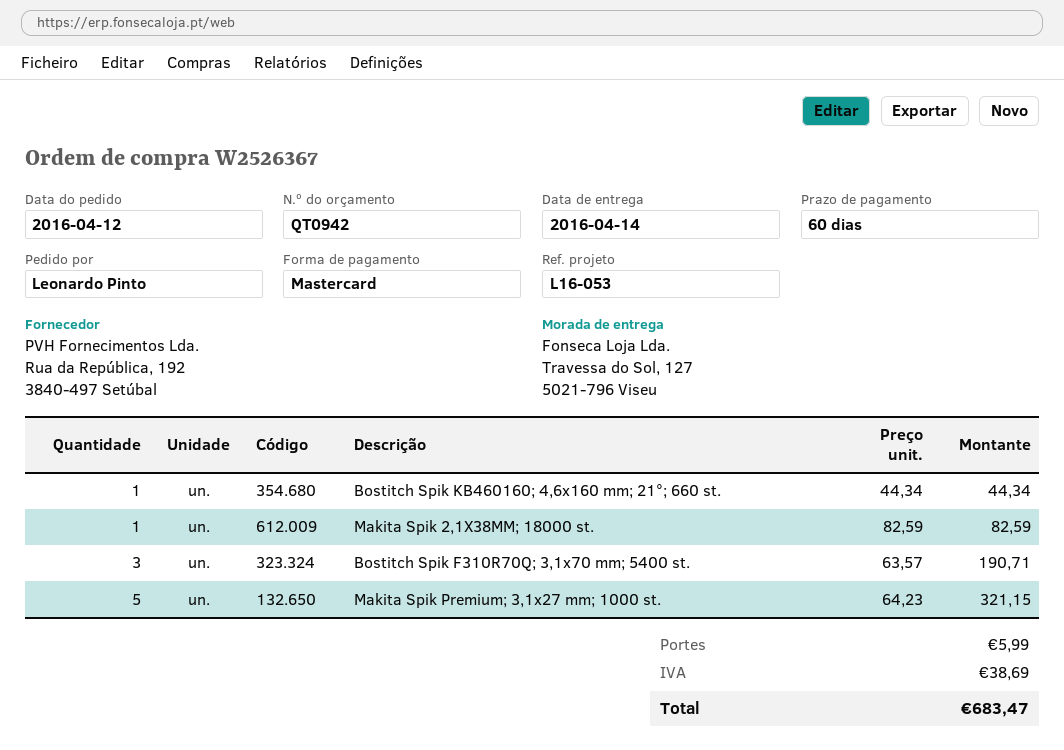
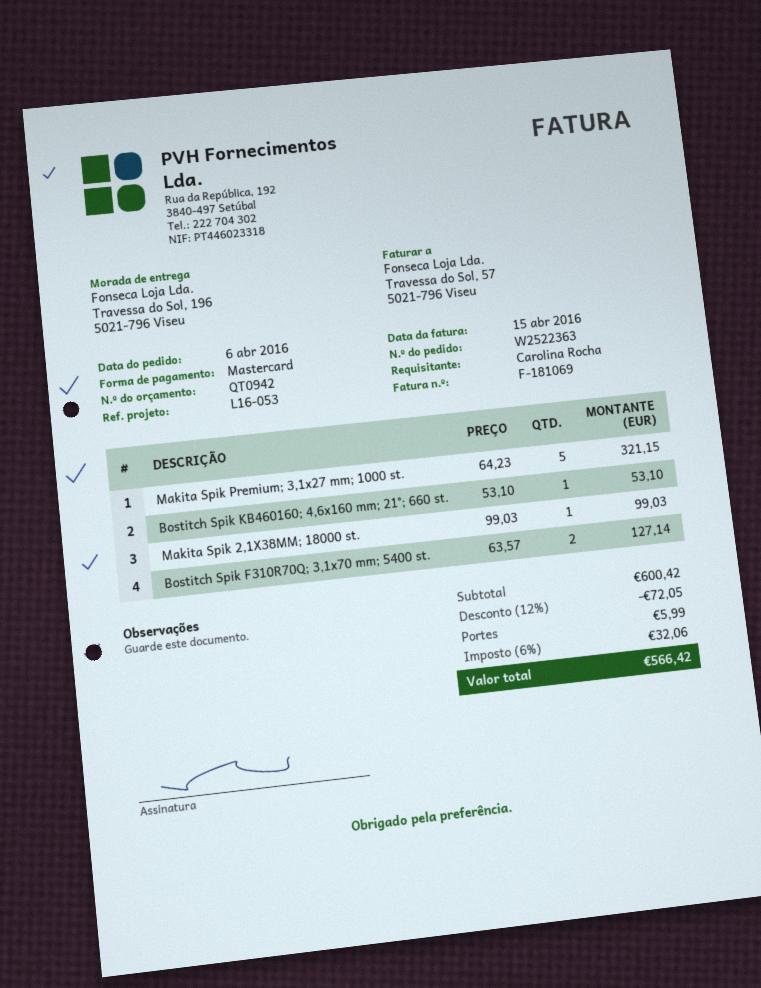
order number: W2526367 -> W2522363
order date: 2016-04-12 -> 2016-04-06
ordered by: Leonardo Pinto -> Carolina Rocha
ship to: Travessa do Sol, 127, 5021-796 Viseu -> Travessa do Sol, 196, 5021-796 Viseu
Bostitch Spik KB460160; 4,6x160 mm; 21°; 660 st.: 1 x 44.34 = 44.34 -> 1 x 53.10 = 53.10
Makita Spik 2,1X38MM; 18000 st.: 1 x 82.59 = 82.59 -> 1 x 99.03 = 99.03
Bostitch Spik F310R70Q; 3,1x70 mm; 5400 st.: 3 x 63.57 = 190.71 -> 2 x 63.57 = 127.14
discount: none -> 12% = 72.05
tax: 38.69 -> 32.06
total: 683.47 -> 566.42

